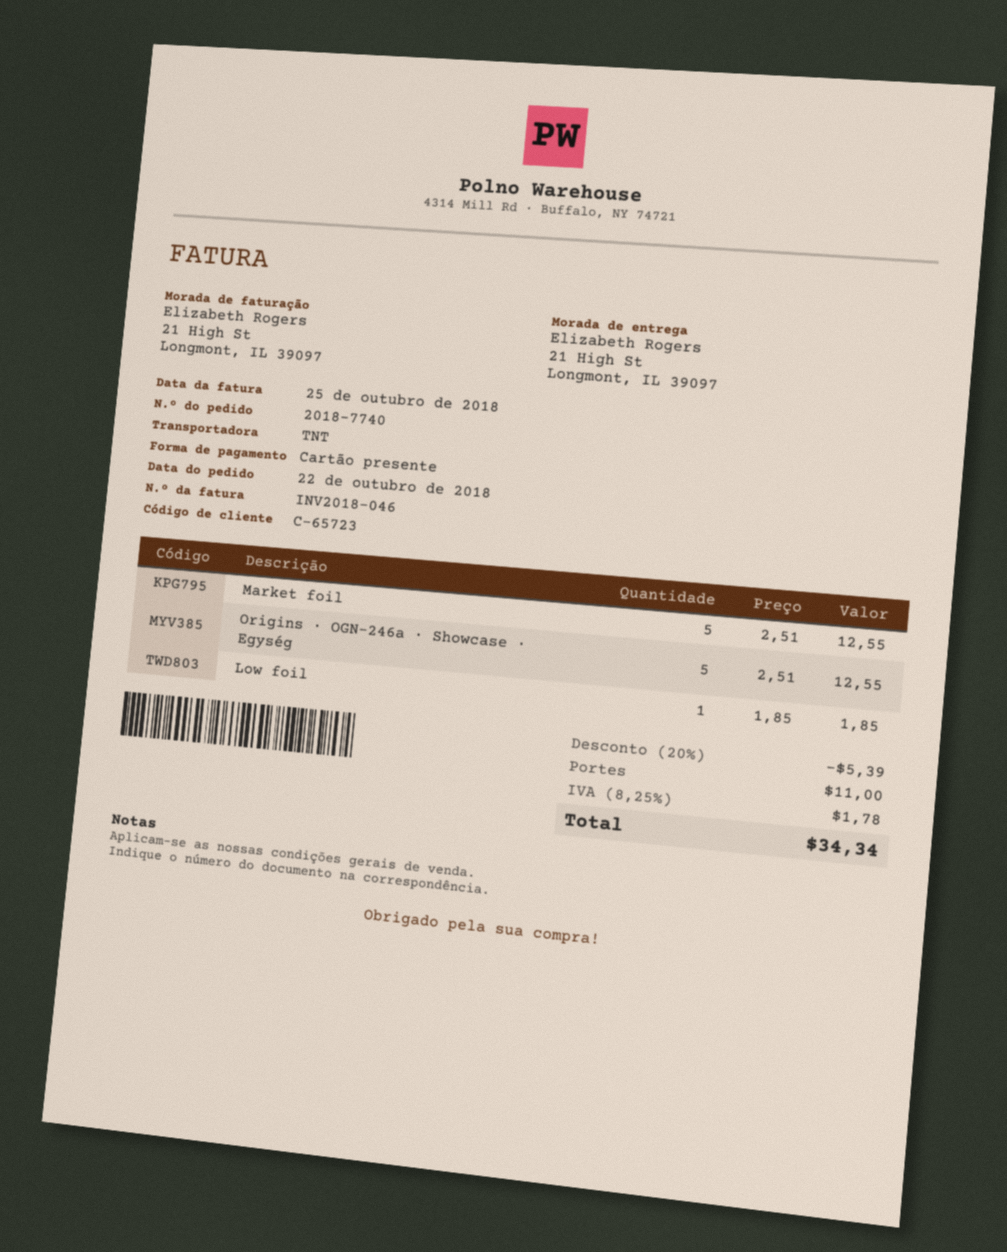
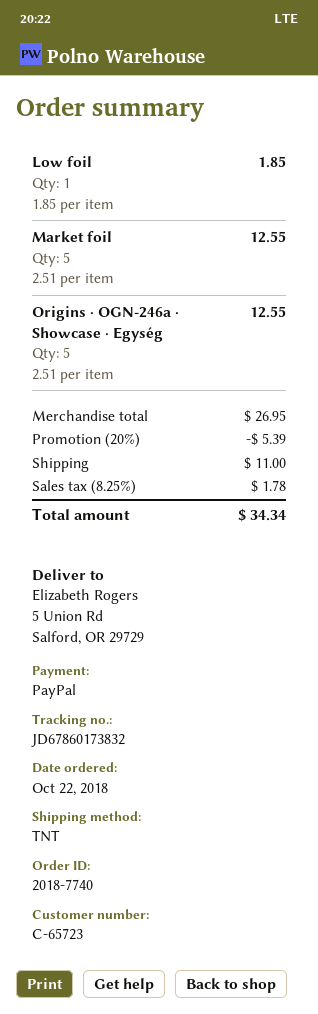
payment method: gift card -> PayPal
ship to: 21 High St, Longmont, IL 39097 -> 5 Union Rd, Salford, OR 29729

